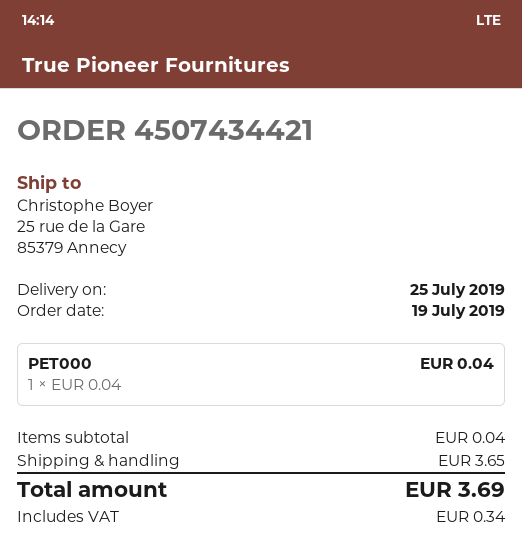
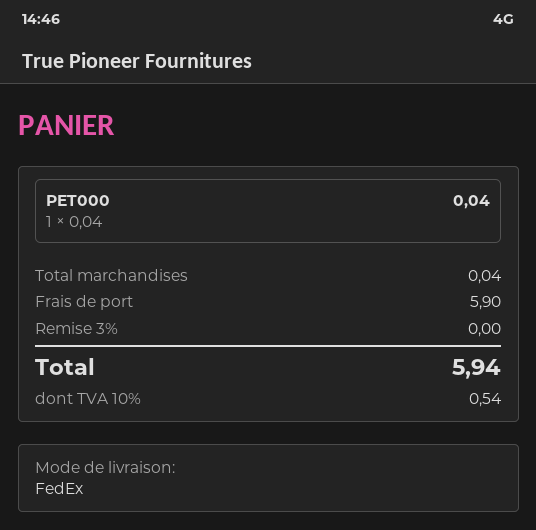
discount: none -> 3% = 0.00
shipping: 3.65 -> 5.90
tax: 0.34 -> 0.54
total: 3.69 -> 5.94

